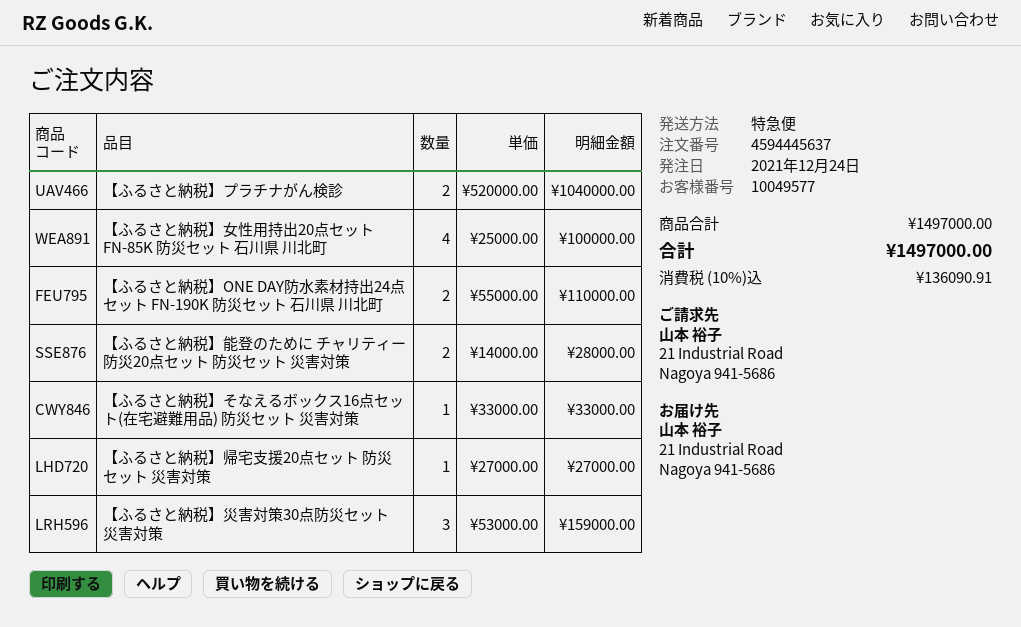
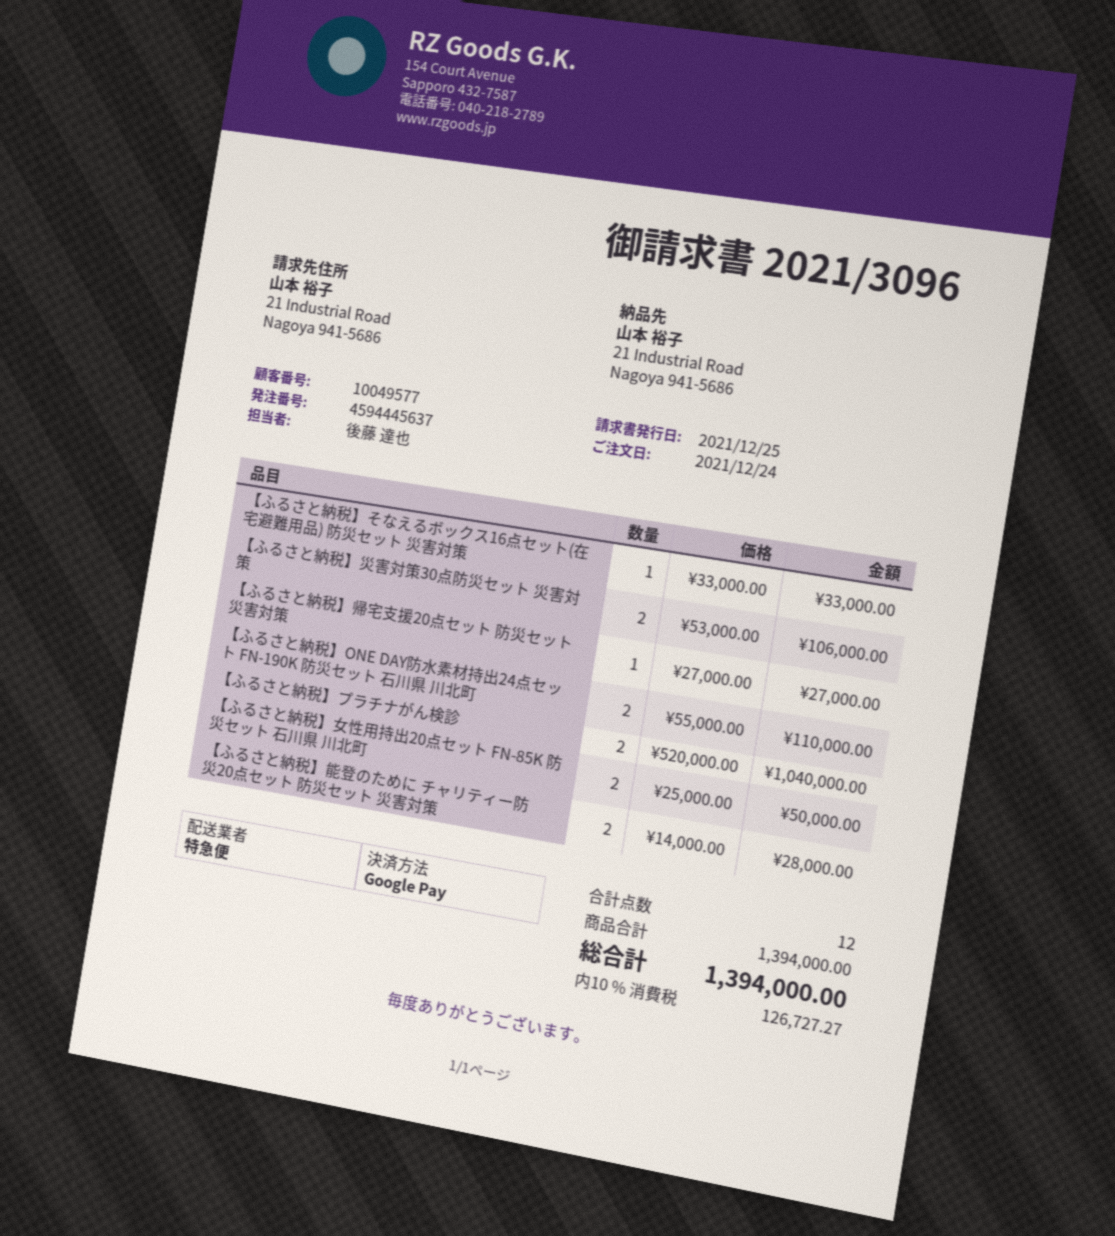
【ふるさと納税】女性用持出20点セット FN-85K 防災セット 石川県 川北町: 4 x 25000.00 = 100000.00 -> 2 x 25000.00 = 50000.00
【ふるさと納税】災害対策30点防災セット 災害対策: 3 x 53000.00 = 159000.00 -> 2 x 53000.00 = 106000.00
subtotal: 1497000.00 -> 1394000.00
tax: 10% = 136090.91 -> 10% = 126727.27
total: 1497000.00 -> 1394000.00

